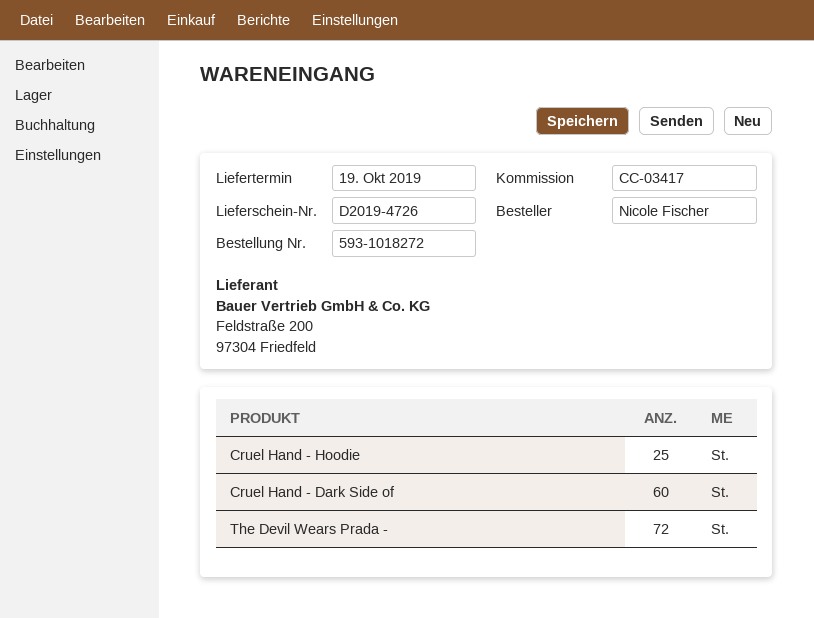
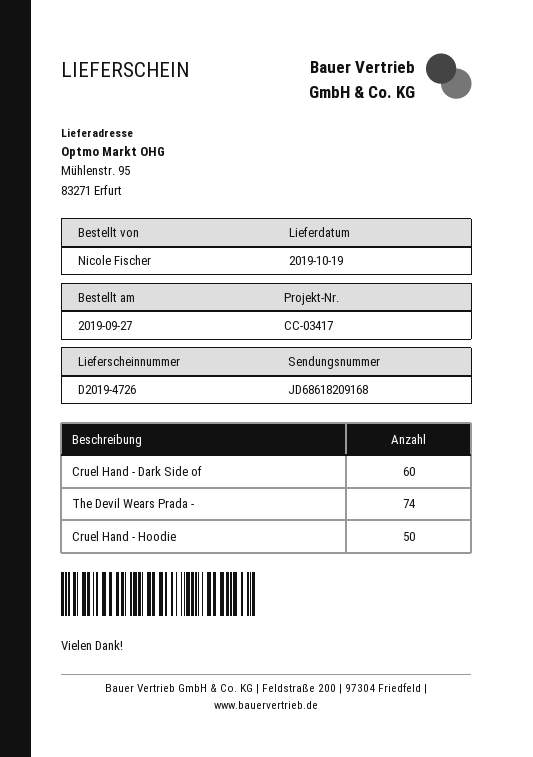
Cruel Hand - Hoodie: 25 -> 50
The Devil Wears Prada -: 72 -> 74

